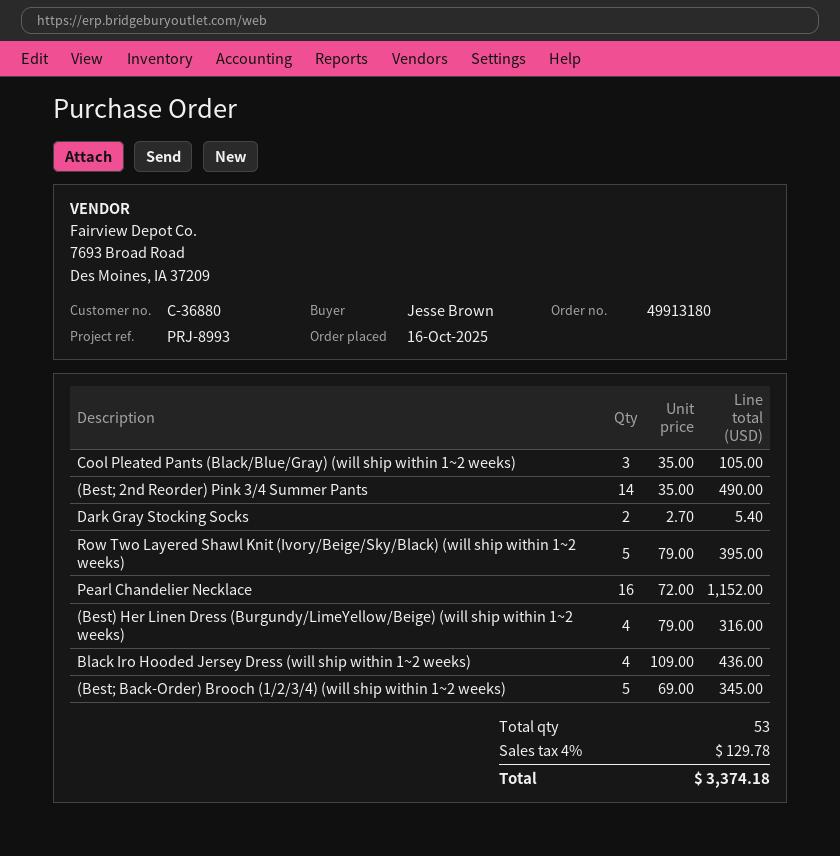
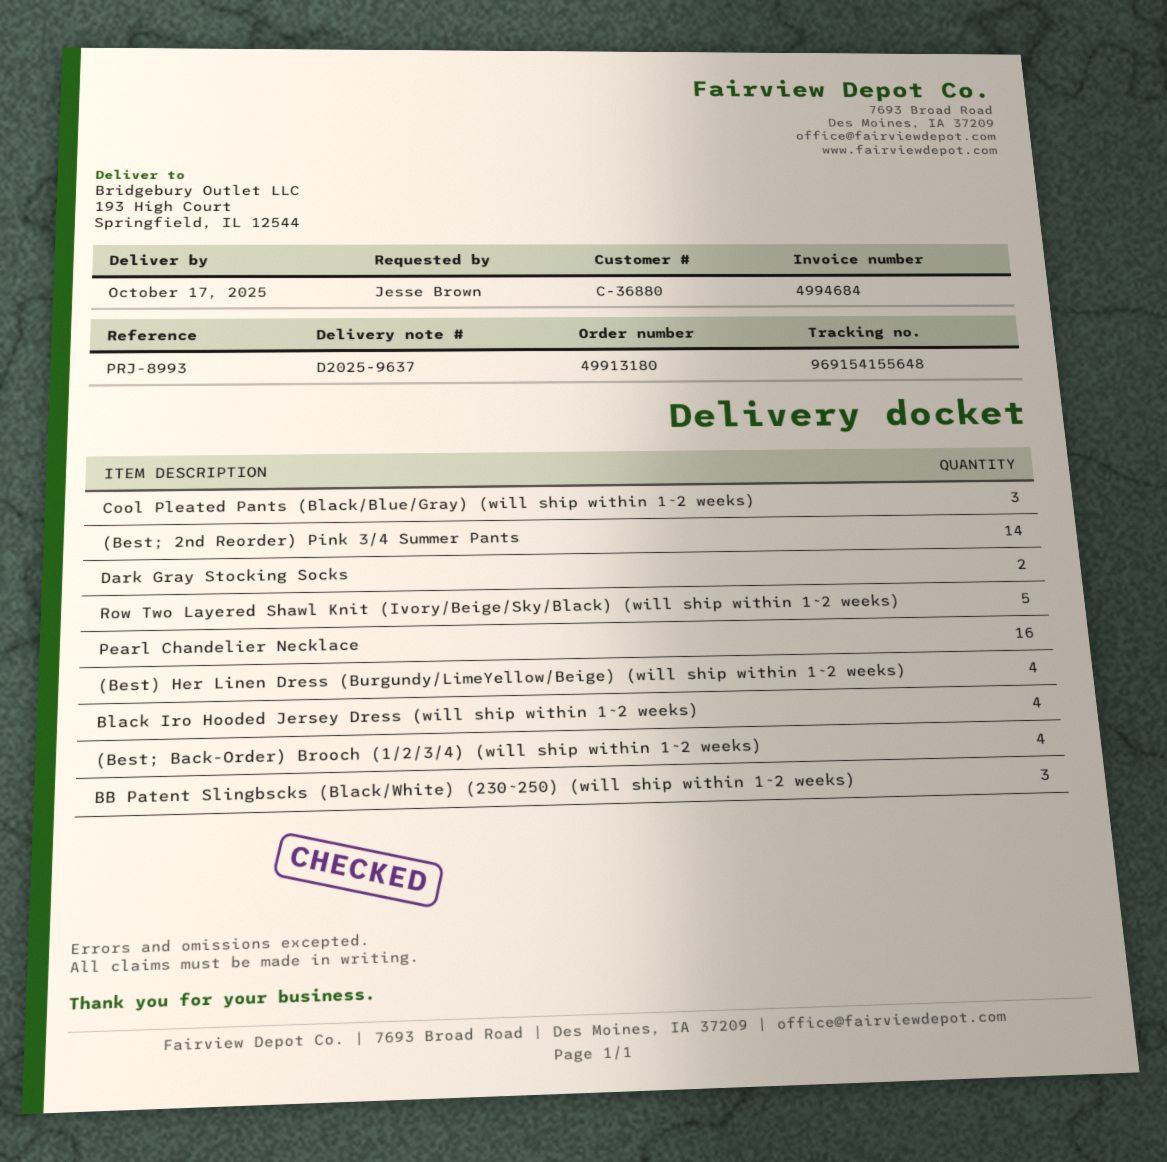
(Best; Back-Order) Brooch (1/2/3/4) (will ship within 1~2 weeks): 5 -> 4
BB Patent Slingbscks (Black/White) (230~250) (will ship within 1~2 weeks): none -> 3

